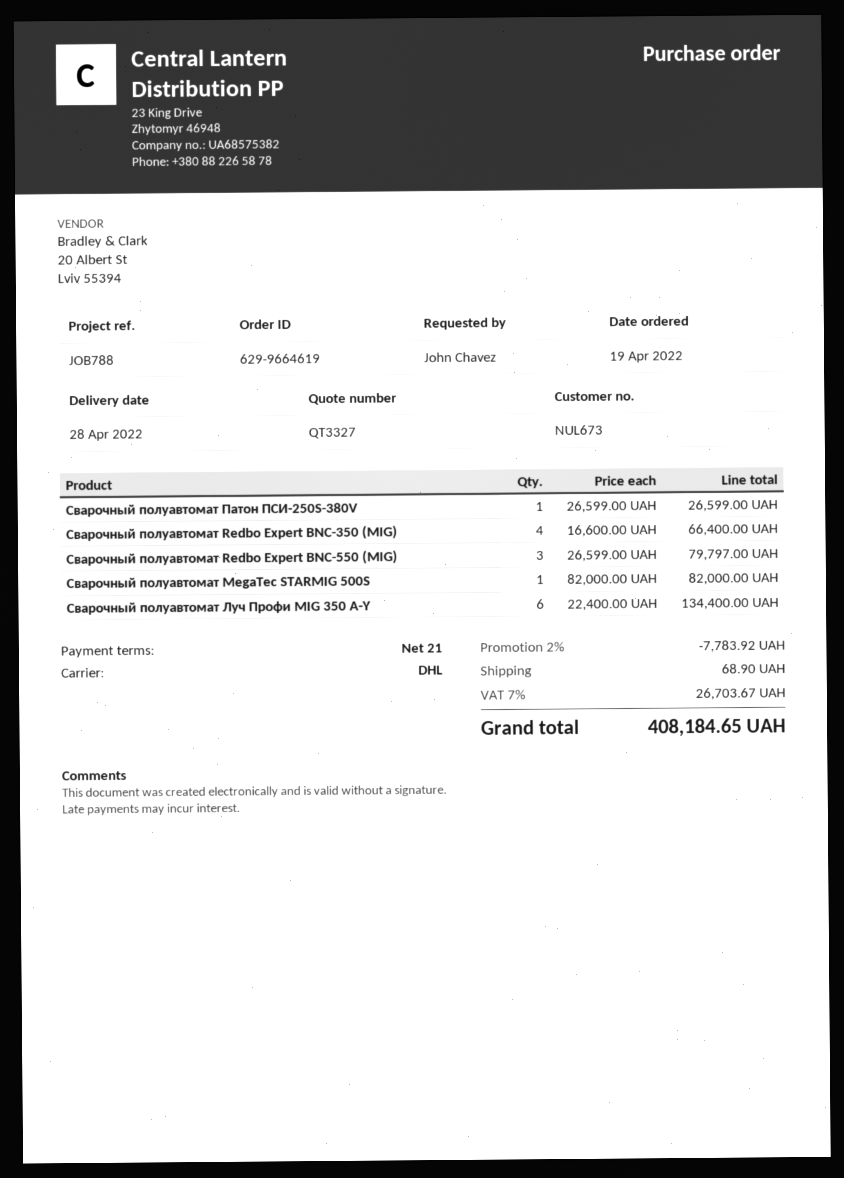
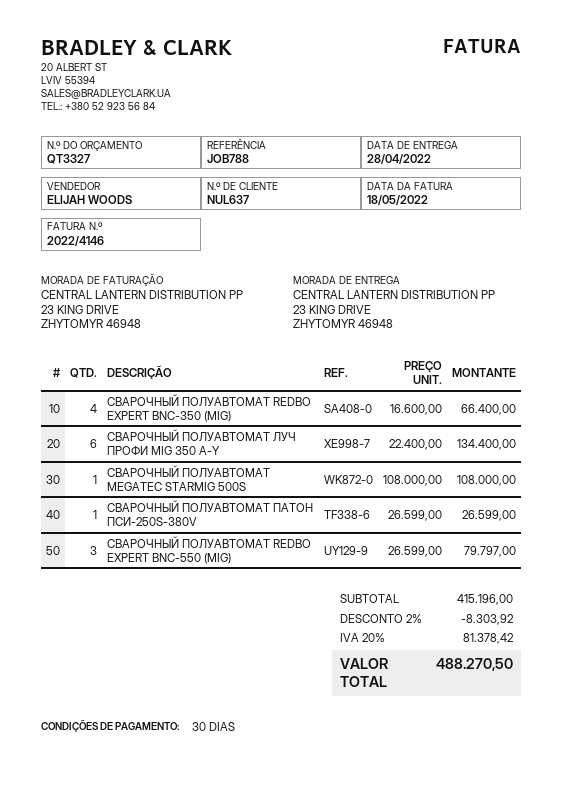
payment terms: 21 days -> 30 days
customer number: NUL673 -> NUL637
Сварочный полуавтомат MegaTec STARMIG 500S: 1 x 82000.00 = 82000.00 -> 1 x 108000.00 = 108000.00
discount: 2% = 7783.92 -> 2% = 8303.92
shipping: 68.90 -> none
tax: 7% = 26703.67 -> 20% = 81378.42
total: 408184.65 -> 488270.50

